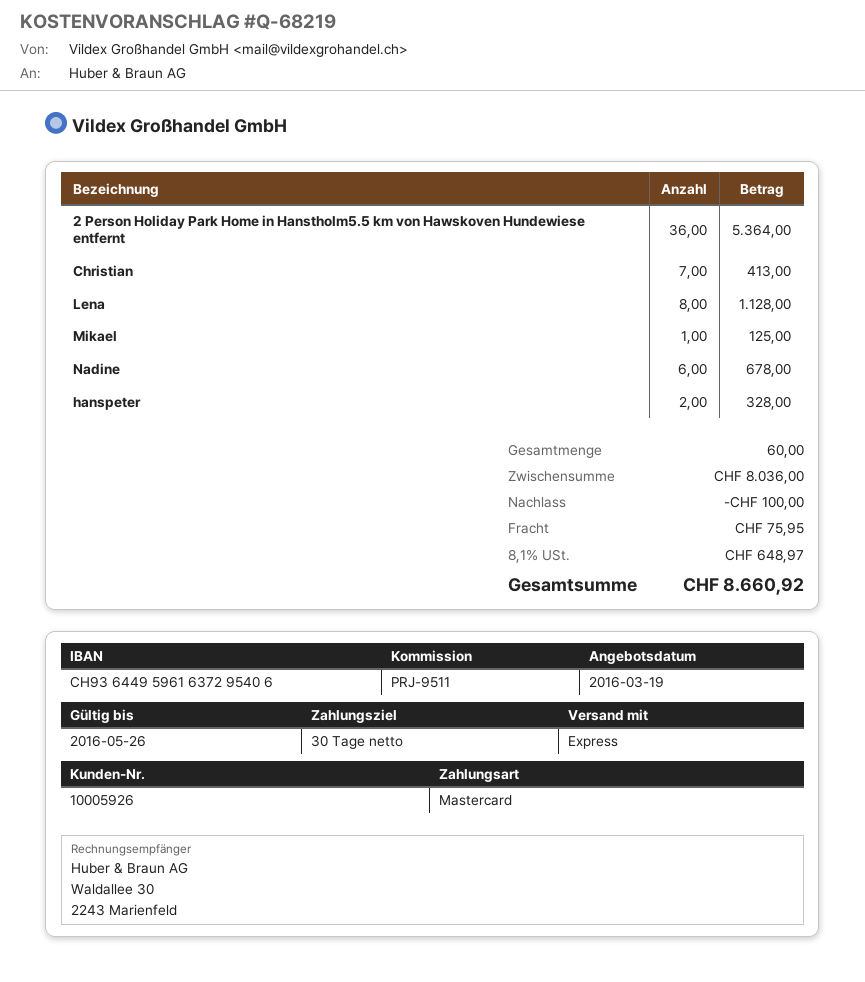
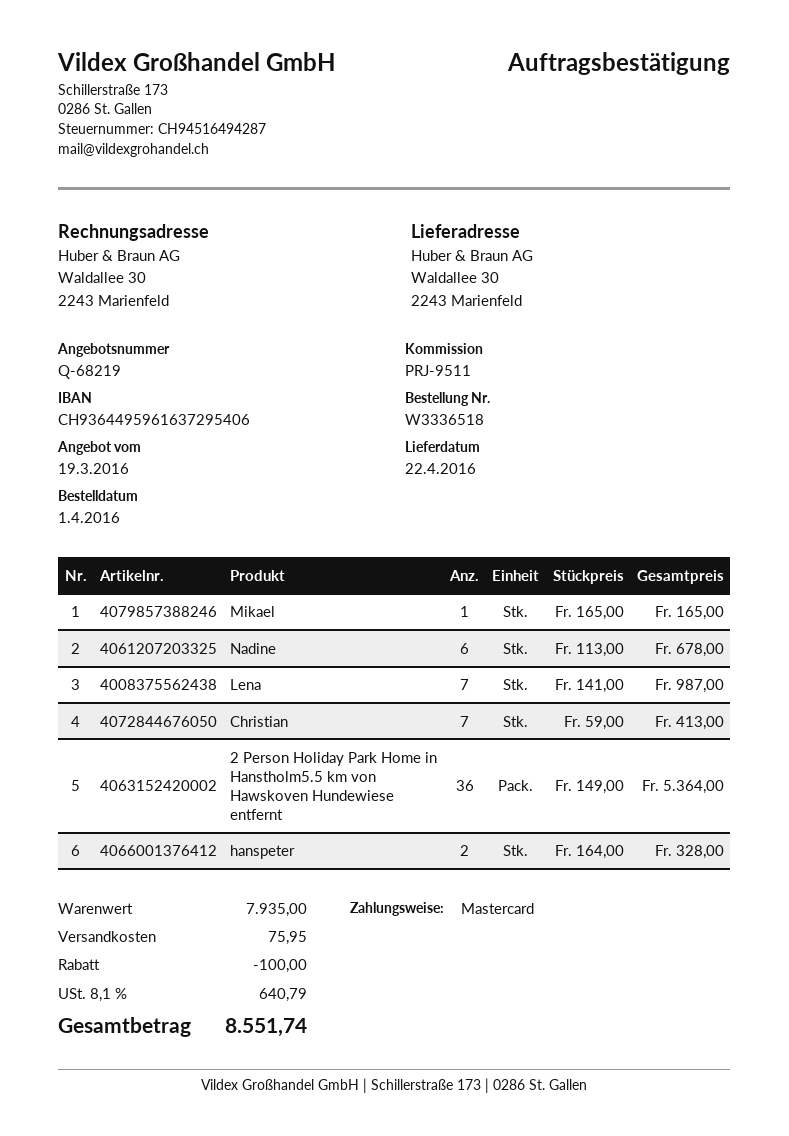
Lena: 8 for 1128.00 -> 7 for 987.00
Mikael: 1 for 125.00 -> 1 for 165.00
subtotal: 8036.00 -> 7935.00
tax: 8.1% = 648.97 -> 8.1% = 640.79
total: 8660.92 -> 8551.74

